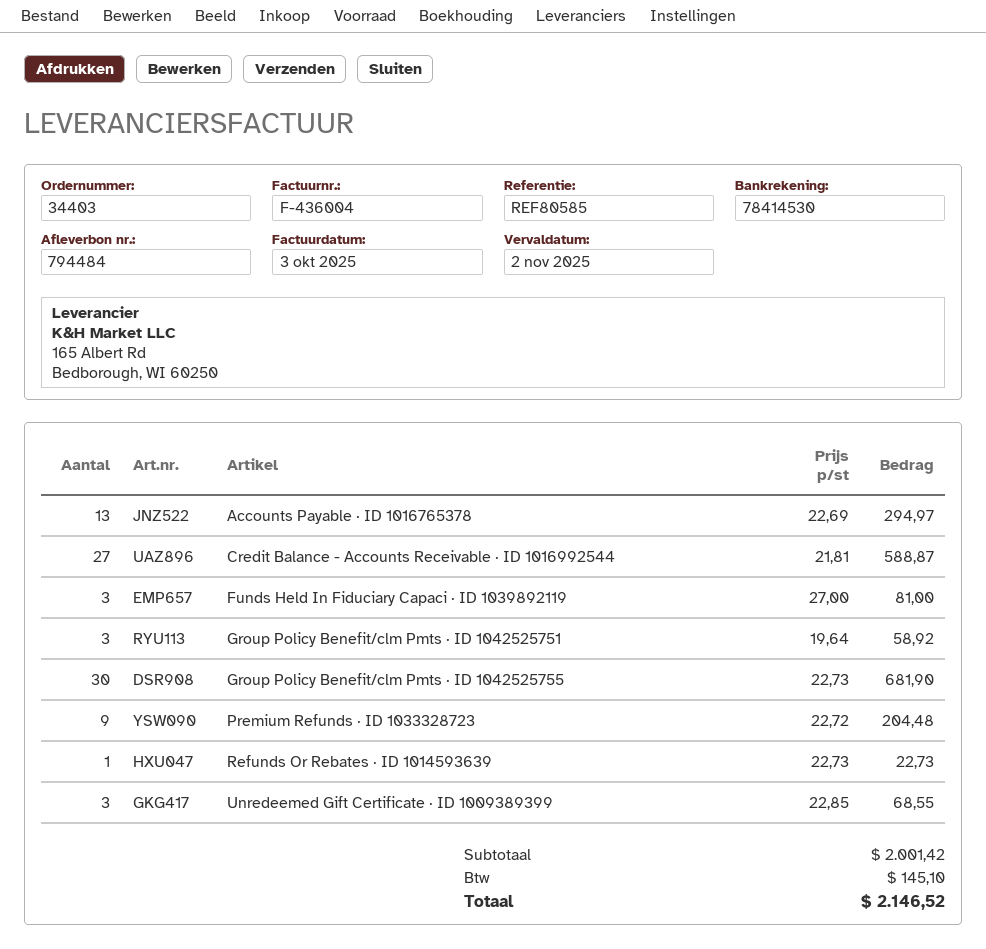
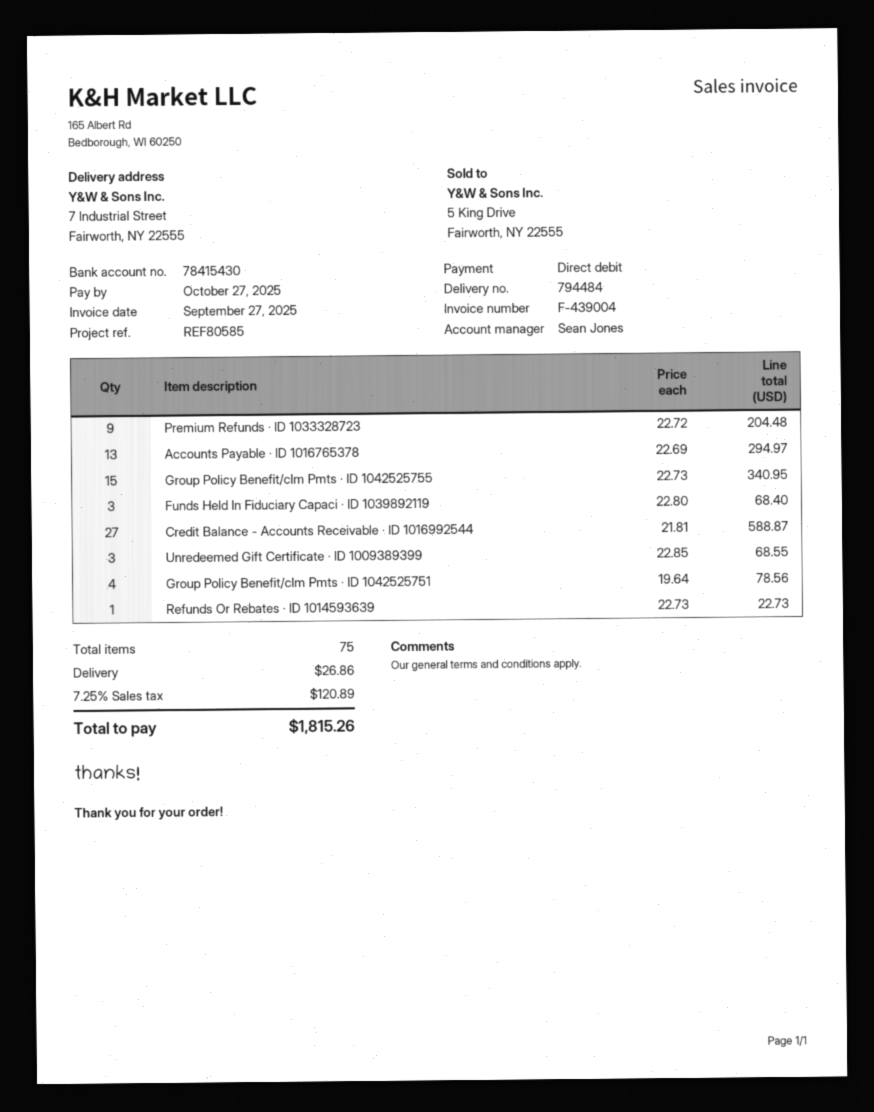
invoice number: F-436004 -> F-439004
invoice date: 2025-10-03 -> 2025-09-27
due date: 2025-11-02 -> 2025-10-27
bank account: 78414530 -> 78415430
Funds Held In Fiduciary Capaci · ID 1039892119: 3 x 27.00 = 81.00 -> 3 x 22.80 = 68.40
Group Policy Benefit/clm Pmts · ID 1042525751: 3 x 19.64 = 58.92 -> 4 x 19.64 = 78.56
Group Policy Benefit/clm Pmts · ID 1042525755: 30 x 22.73 = 681.90 -> 15 x 22.73 = 340.95
shipping: none -> 26.86
tax: 145.10 -> 120.89
total: 2146.52 -> 1815.26

